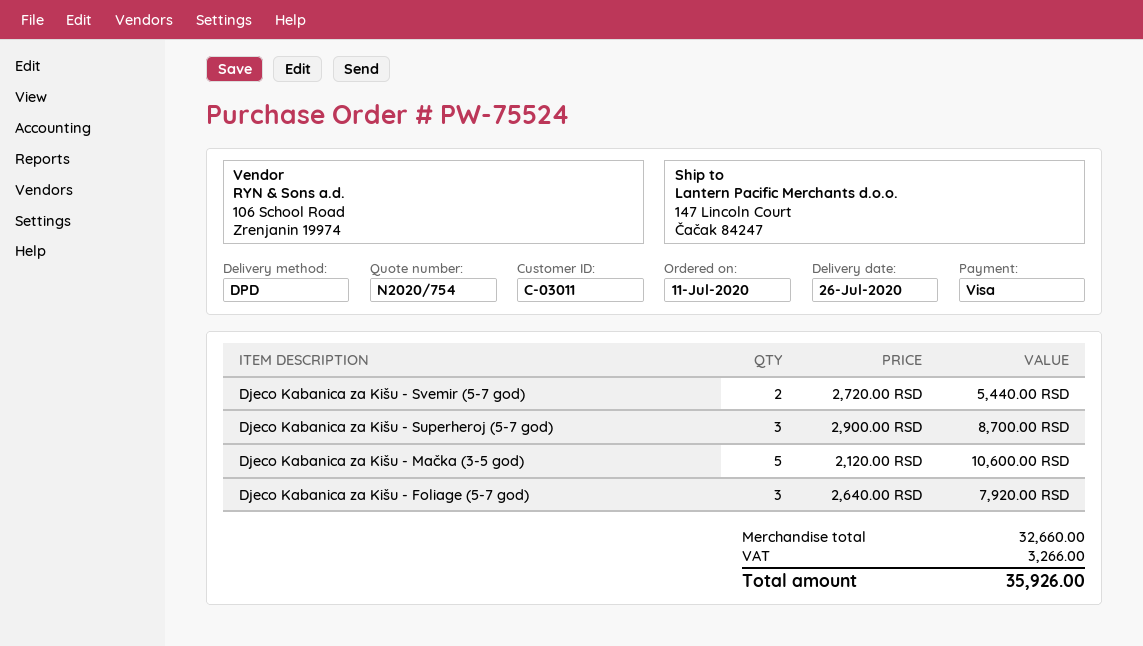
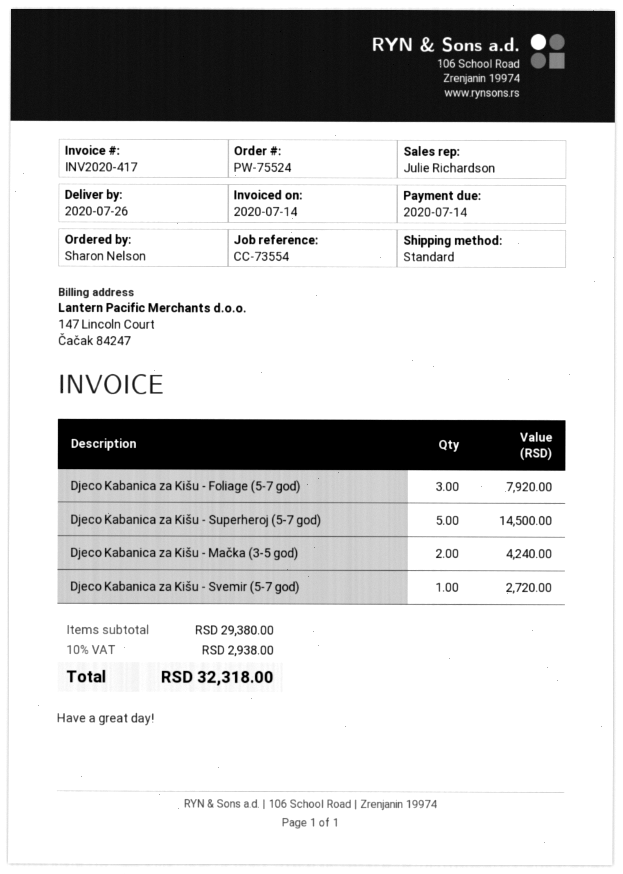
shipping method: DPD -> standard
Djeco Kabanica za Kišu - Svemir (5-7 god): 2 for 5440.00 -> 1 for 2720.00
Djeco Kabanica za Kišu - Superheroj (5-7 god): 3 for 8700.00 -> 5 for 14500.00
Djeco Kabanica za Kišu - Mačka (3-5 god): 5 for 10600.00 -> 2 for 4240.00
subtotal: 32660.00 -> 29380.00
tax: 3266.00 -> 2938.00
total: 35926.00 -> 32318.00

